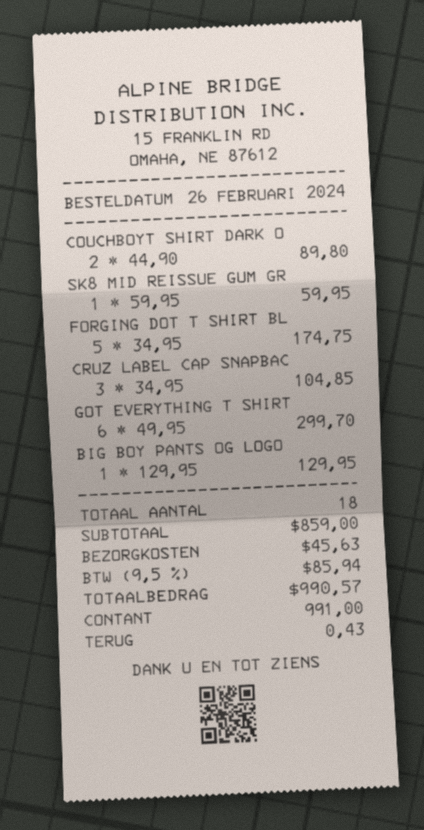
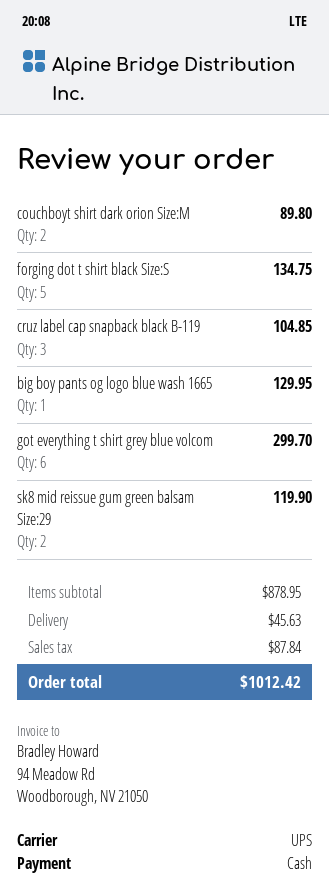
SK8 MID REISSUE GUM GR: 1 for 59.95 -> 2 for 119.90
FORGING DOT T SHIRT BL: 5 for 174.75 -> 5 for 134.75
subtotal: 859.00 -> 878.95
tax: 85.94 -> 87.84
total: 990.57 -> 1012.42

